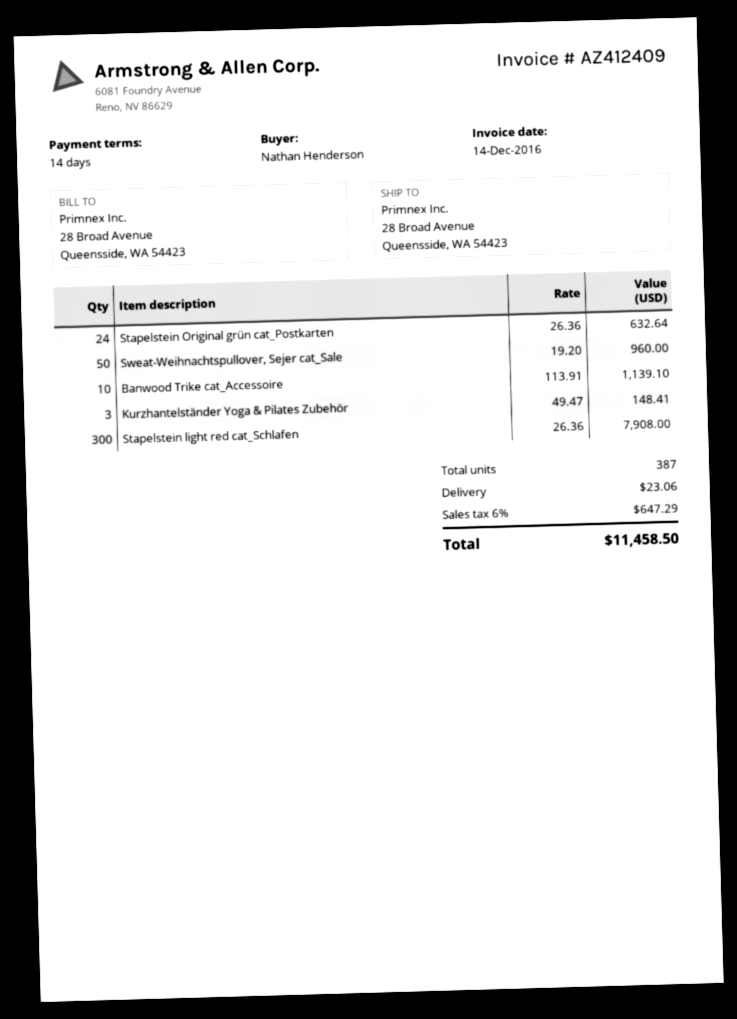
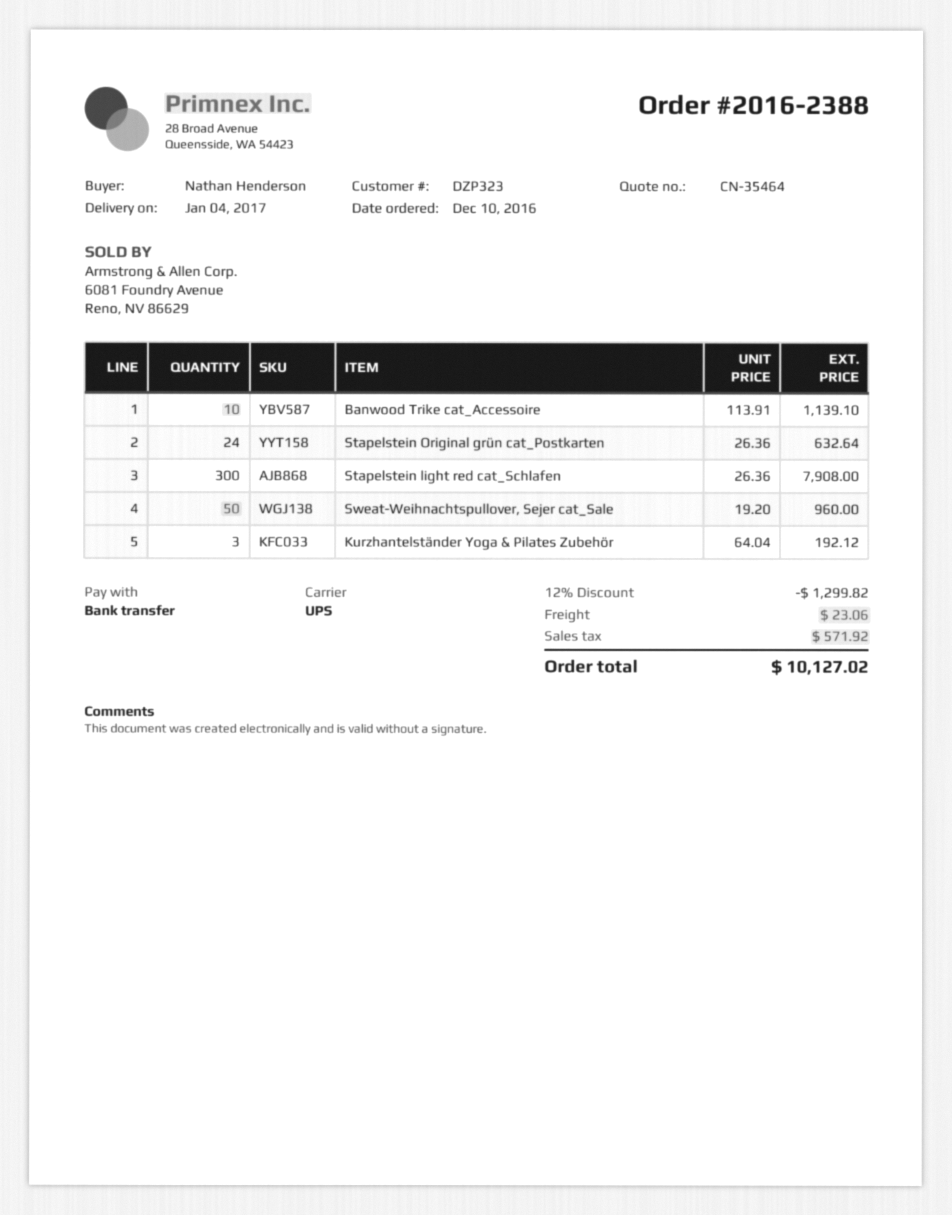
Kurzhantelständer Yoga & Pilates Zubehör: 3 x 49.47 = 148.41 -> 3 x 64.04 = 192.12
discount: none -> 12% = 1299.82
tax: 647.29 -> 571.92
total: 11458.50 -> 10127.02

